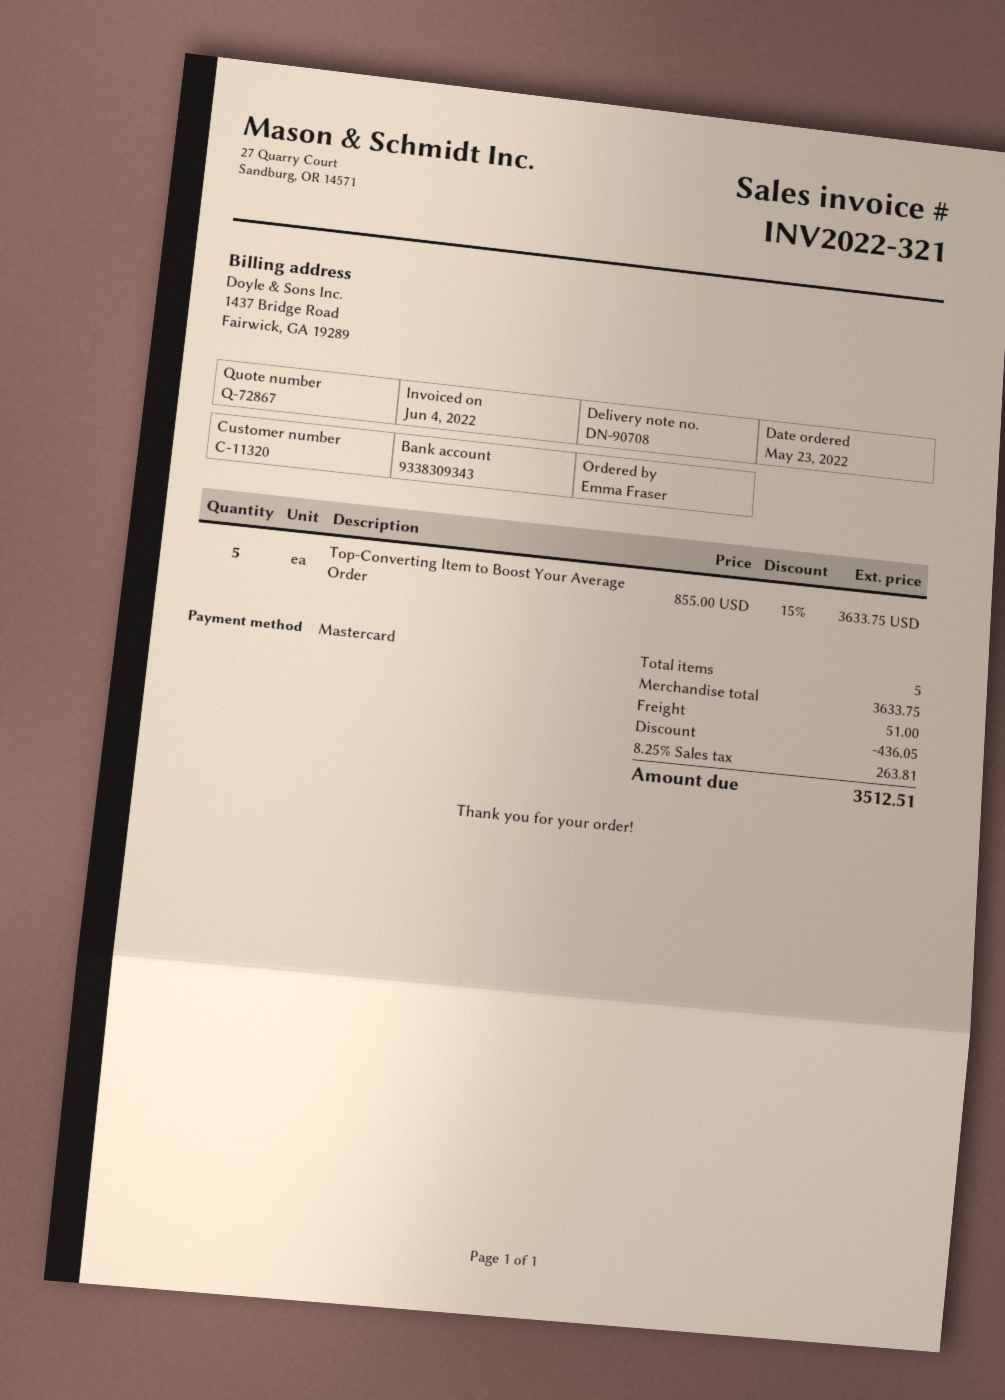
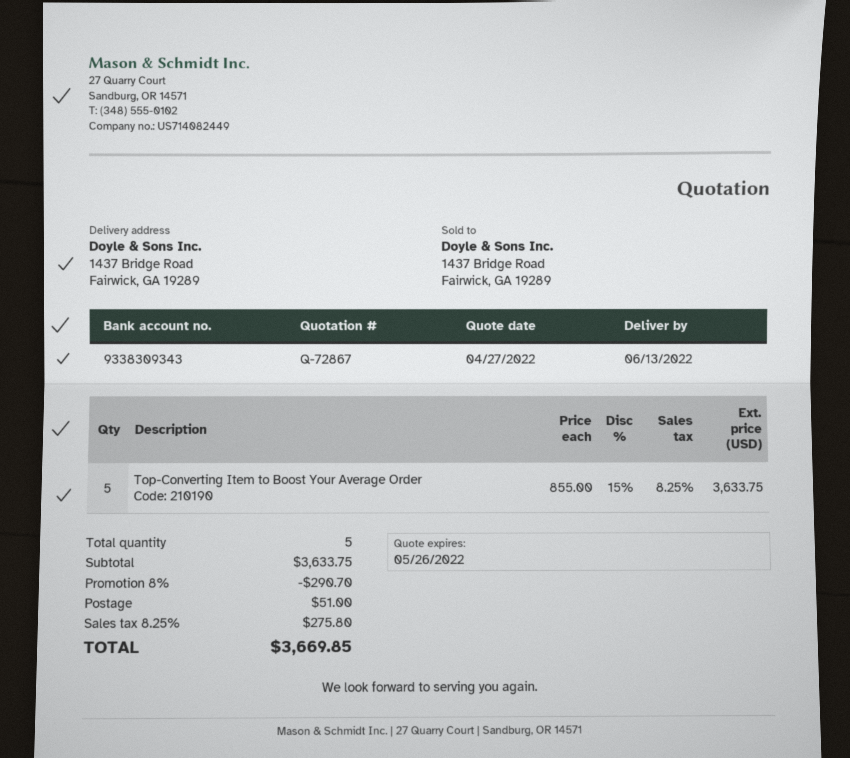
discount: 436.05 -> 290.70
tax: 8.25% = 263.81 -> 8.25% = 275.80
total: 3512.51 -> 3669.85

